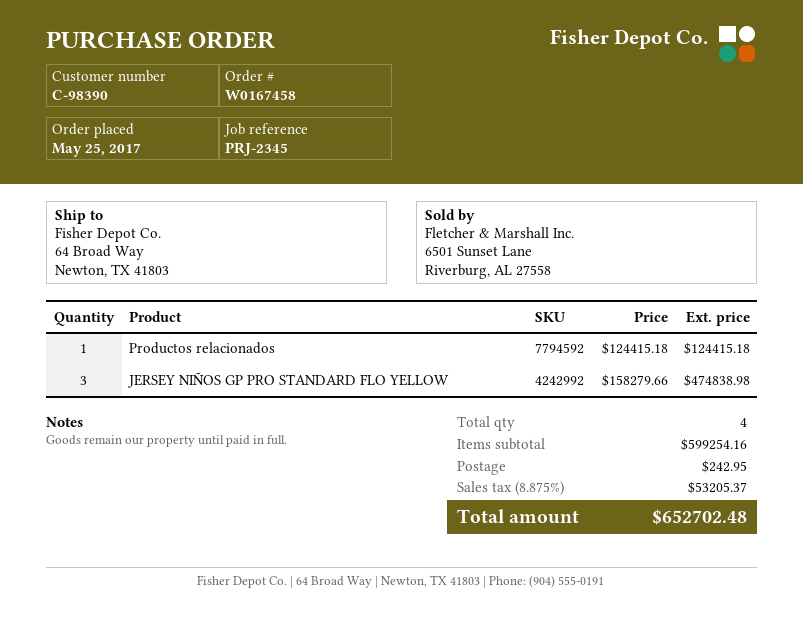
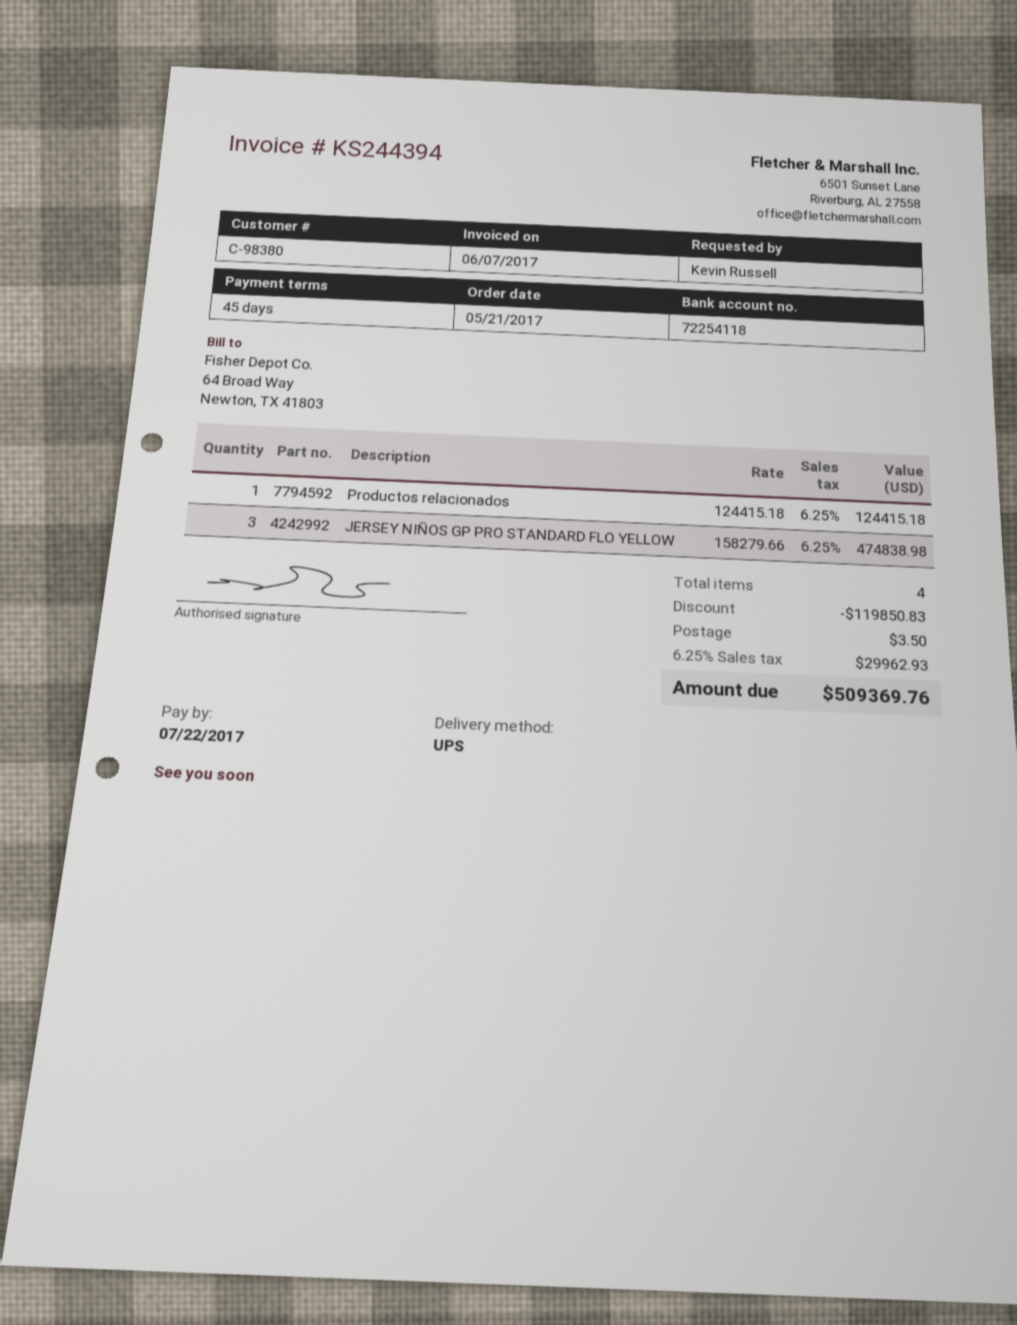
order date: 2017-05-25 -> 2017-05-21
customer number: C-98390 -> C-98380
discount: none -> 119850.83
shipping: 242.95 -> 3.50
tax: 8.875% = 53205.37 -> 6.25% = 29962.93
total: 652702.48 -> 509369.76

